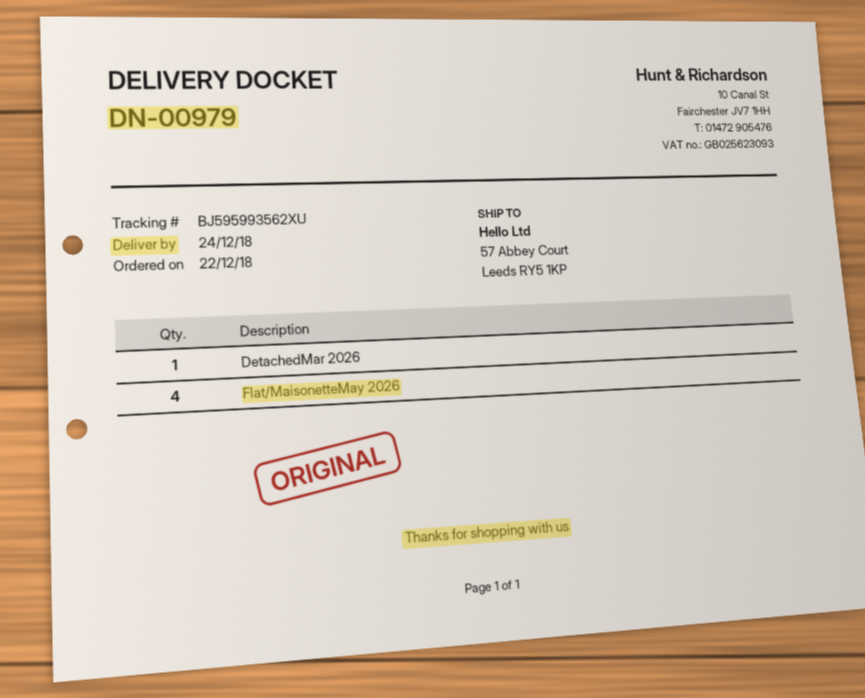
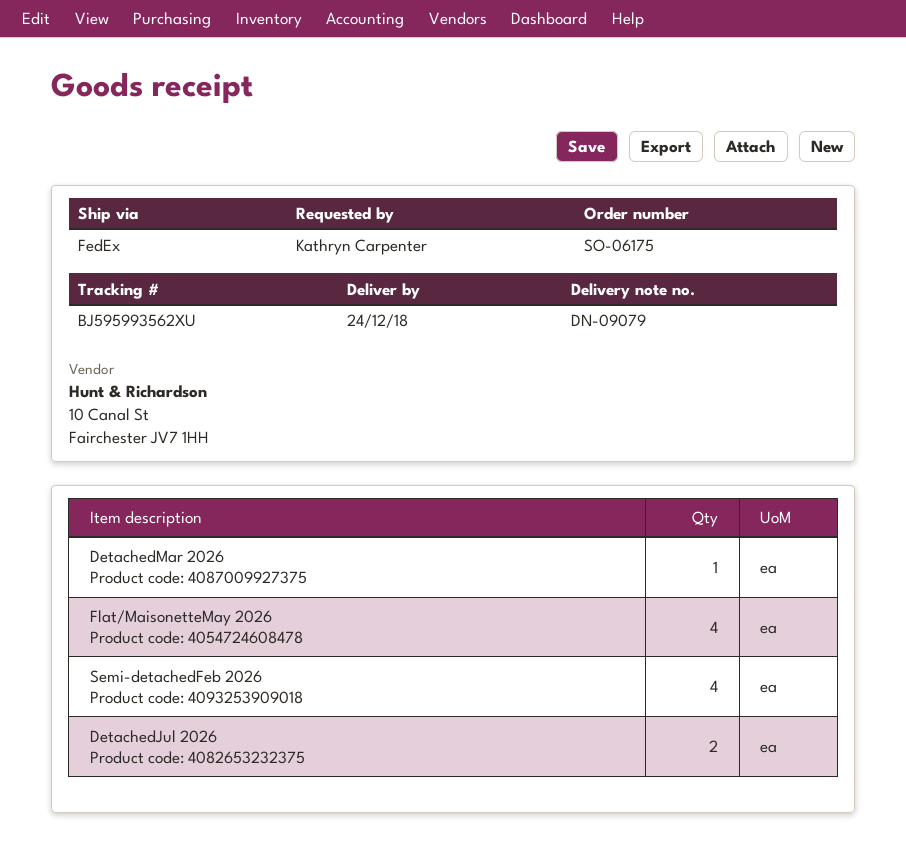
delivery note number: DN-00979 -> DN-09079
Semi-detachedFeb 2026: none -> 4
DetachedJul 2026: none -> 2

